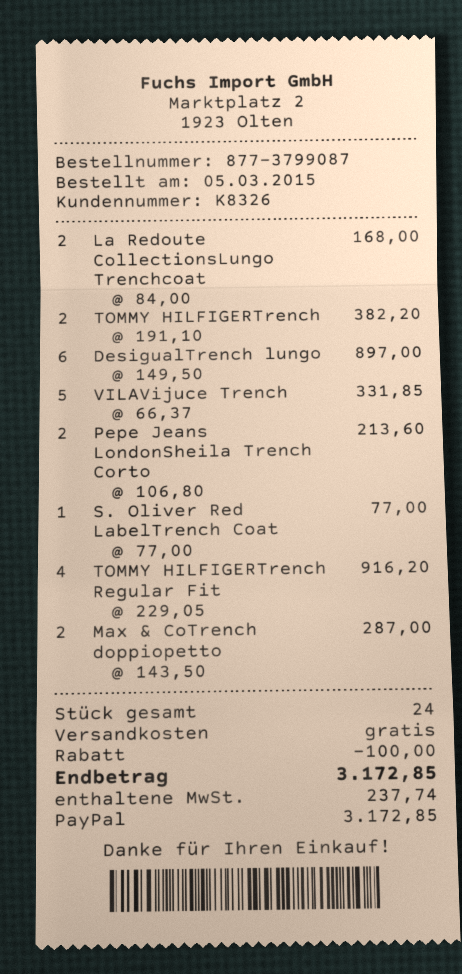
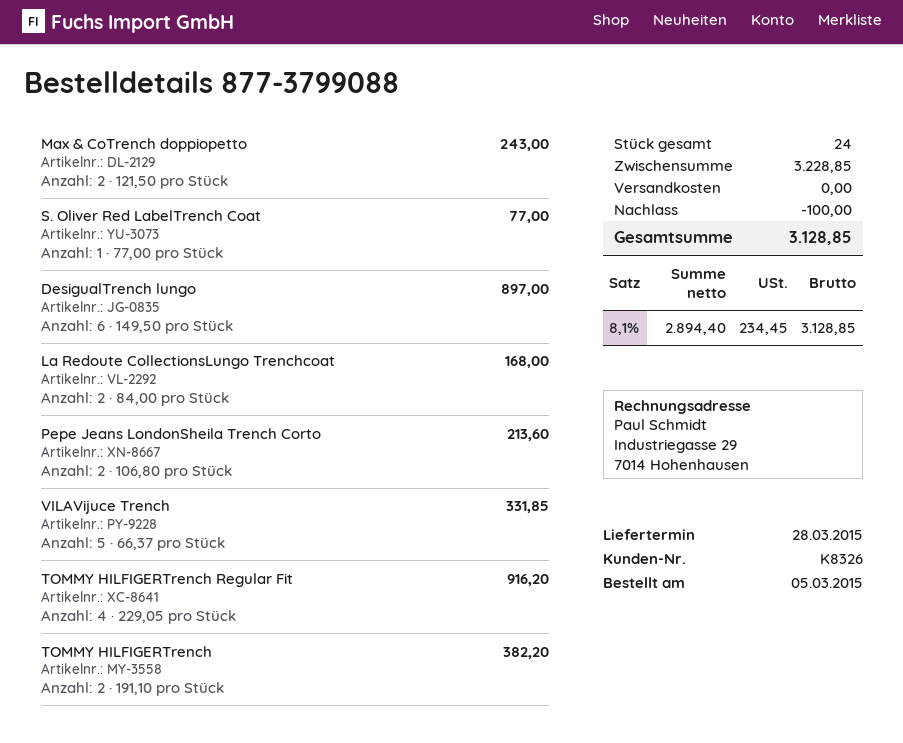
order number: 877-3799087 -> 877-3799088
Max & CoTrench doppiopetto: 2 x 143.50 = 287.00 -> 2 x 121.50 = 243.00
tax: 237.74 -> 234.45
total: 3172.85 -> 3128.85

